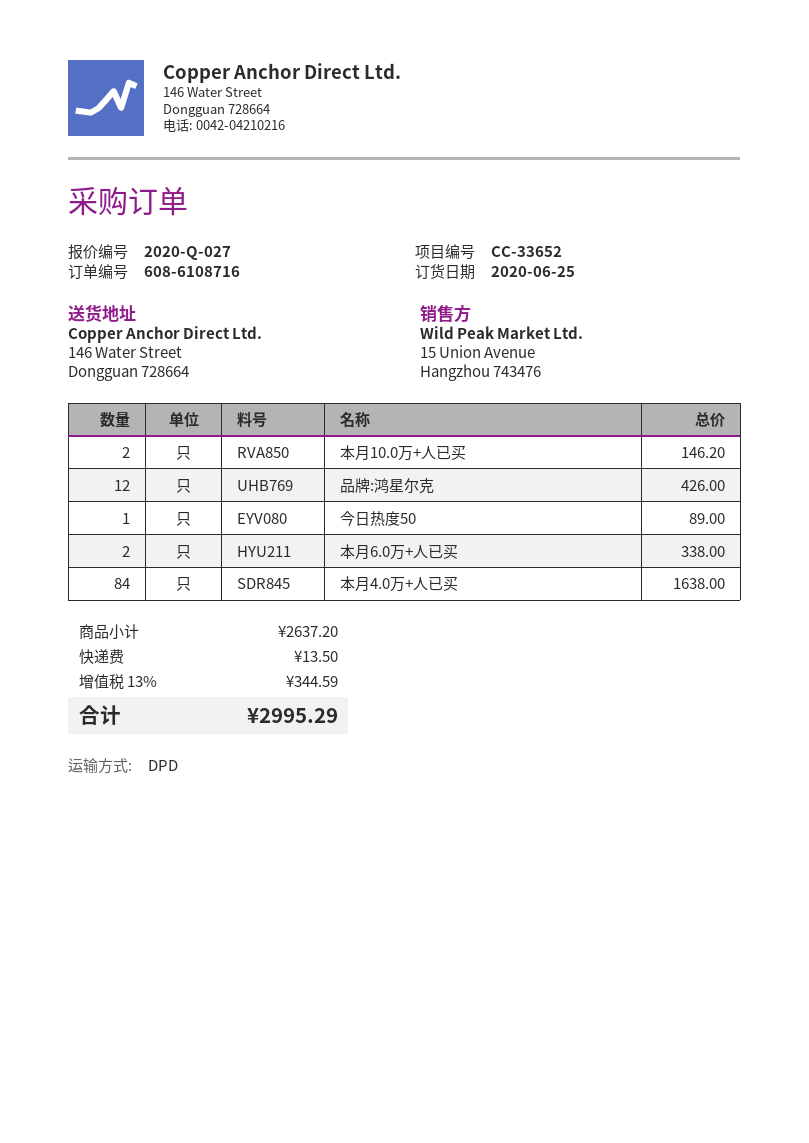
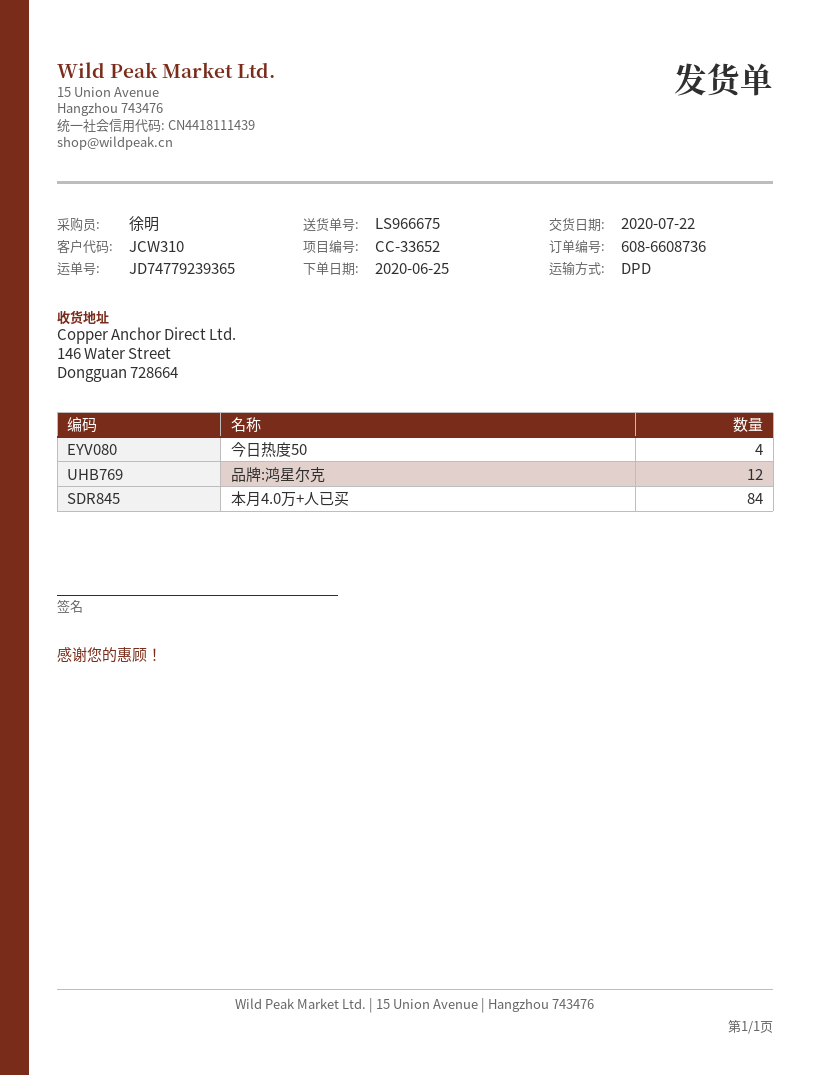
order number: 608-6108716 -> 608-6608736
本月10.0万+人已买: 2 -> none
今日热度50: 1 -> 4
本月6.0万+人已买: 2 -> none

